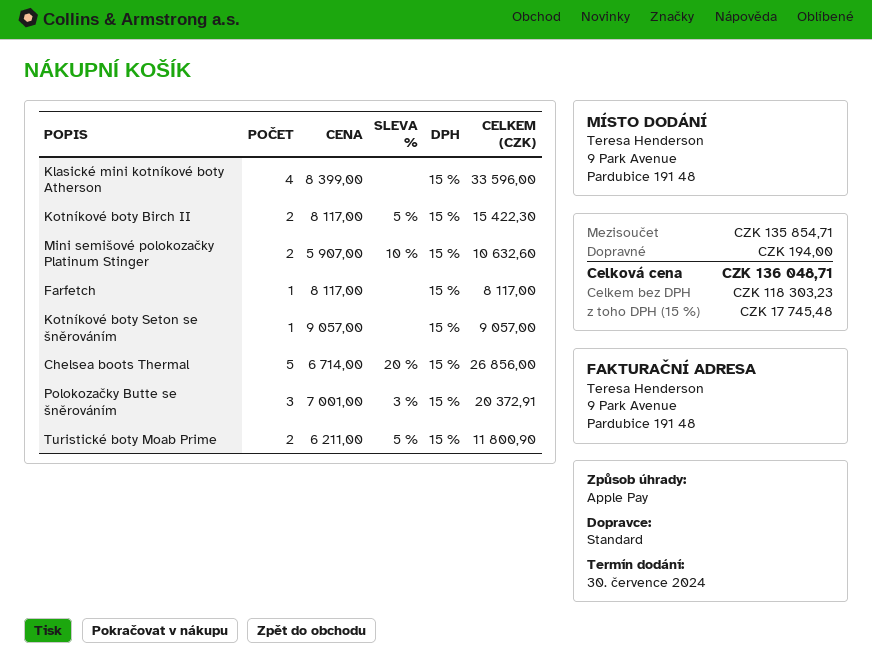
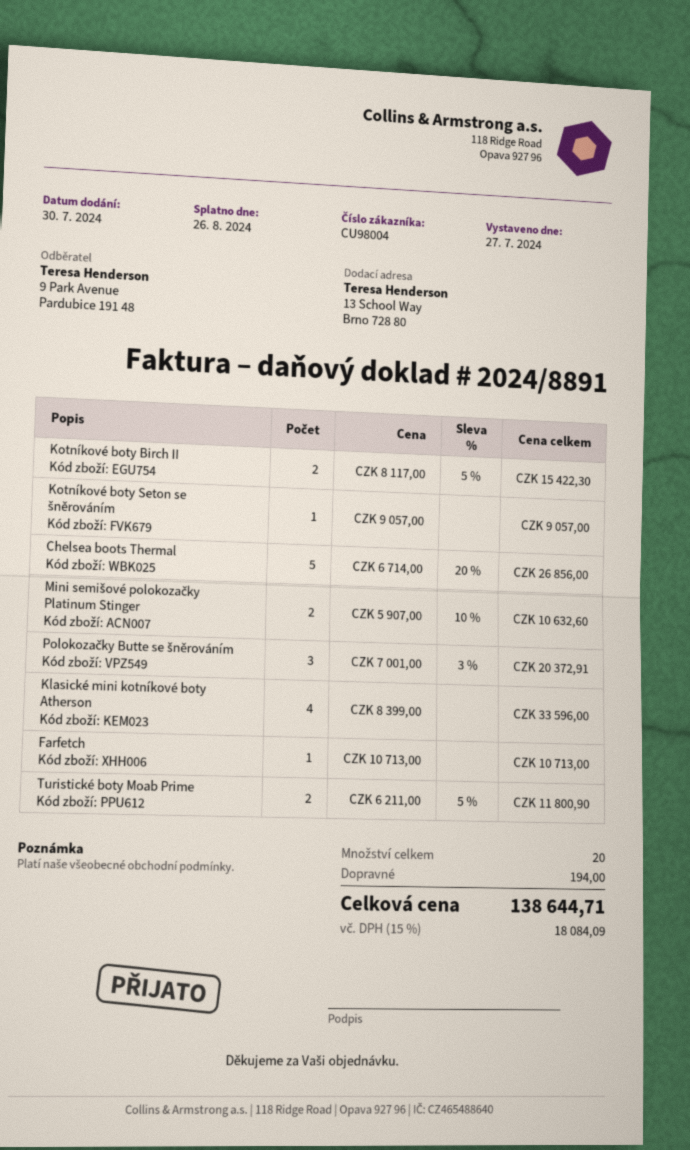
ship to: 9 Park Avenue, Pardubice 191 48 -> 13 School Way, Brno 728 80
Farfetch: 1 x 8117.00 = 8117.00 -> 1 x 10713.00 = 10713.00
tax: 15% = 17745.48 -> 15% = 18084.09
total: 136048.71 -> 138644.71

